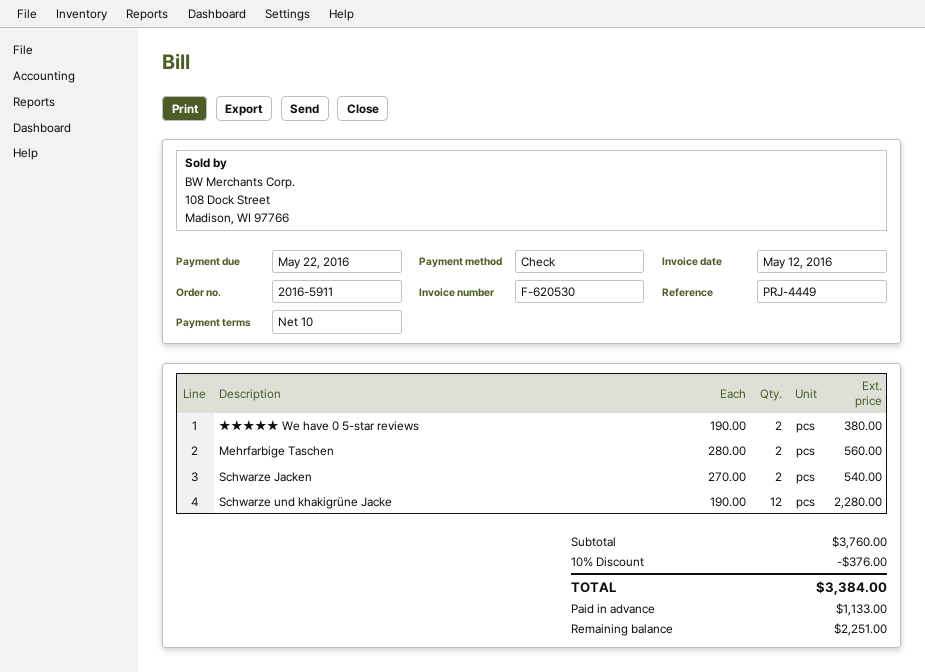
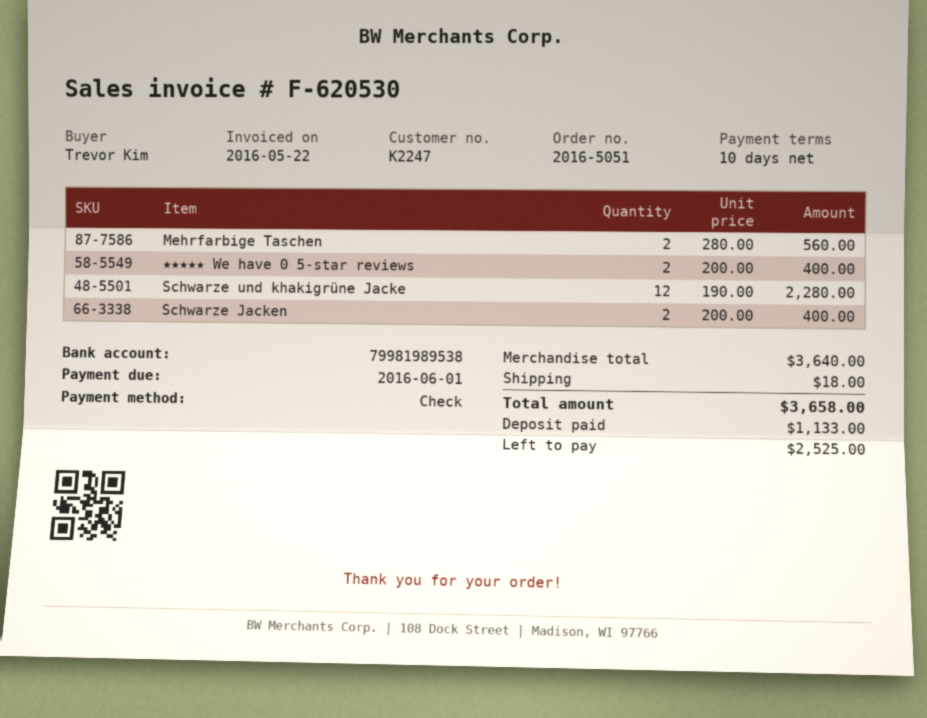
order number: 2016-5911 -> 2016-5051
invoice date: 2016-05-12 -> 2016-05-22
due date: 2016-05-22 -> 2016-06-01
★★★★★ We have 0 5-star reviews: 2 x 190.00 = 380.00 -> 2 x 200.00 = 400.00
Schwarze Jacken: 2 x 270.00 = 540.00 -> 2 x 200.00 = 400.00
subtotal: 3760.00 -> 3640.00
discount: 10% = 376.00 -> none
shipping: none -> 18.00
total: 3384.00 -> 3658.00
balance: 2251.00 -> 2525.00

